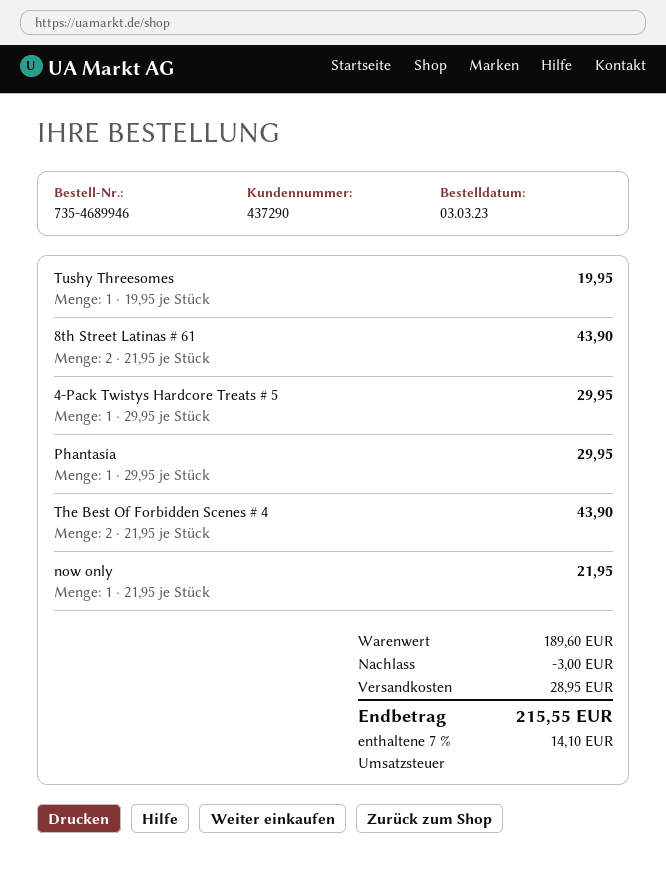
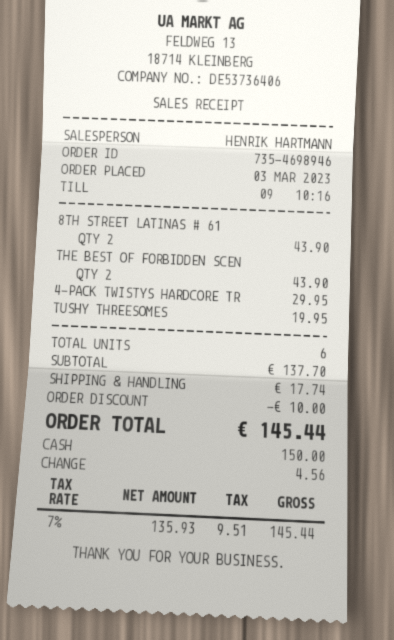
order number: 735-4689946 -> 735-4698946
Phantasia: 1 for 29.95 -> none
now only: 1 for 21.95 -> none
subtotal: 189.60 -> 137.70
discount: 3.00 -> 10.00
shipping: 28.95 -> 17.74
tax: 7% = 14.10 -> 7% = 9.51
total: 215.55 -> 145.44

